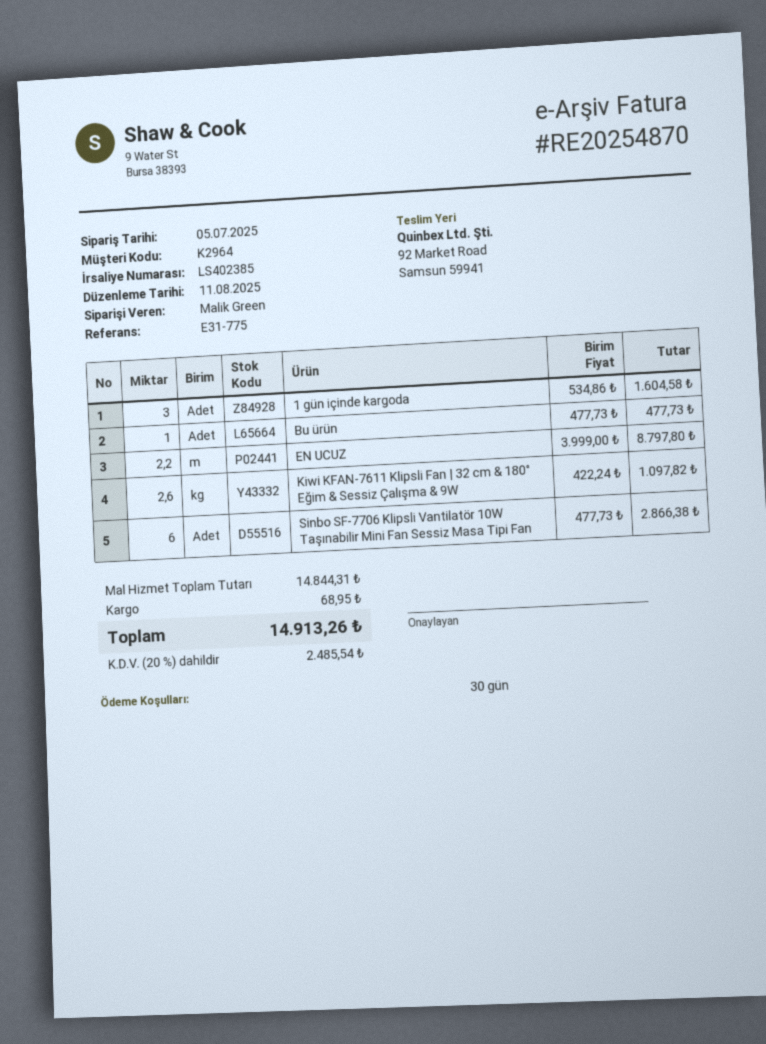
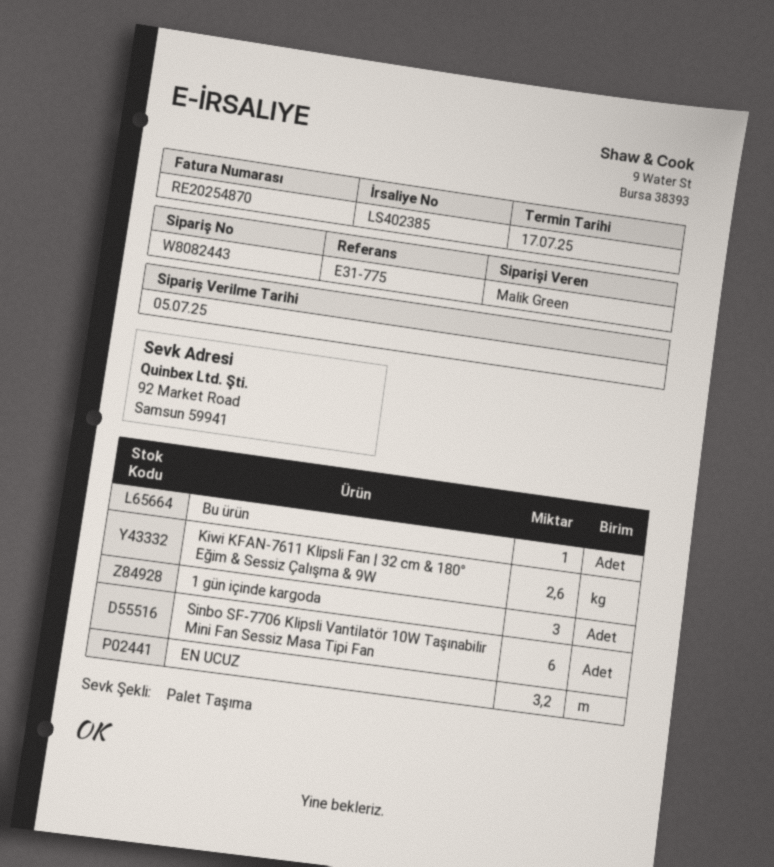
EN UCUZ: 2.2 -> 3.2

